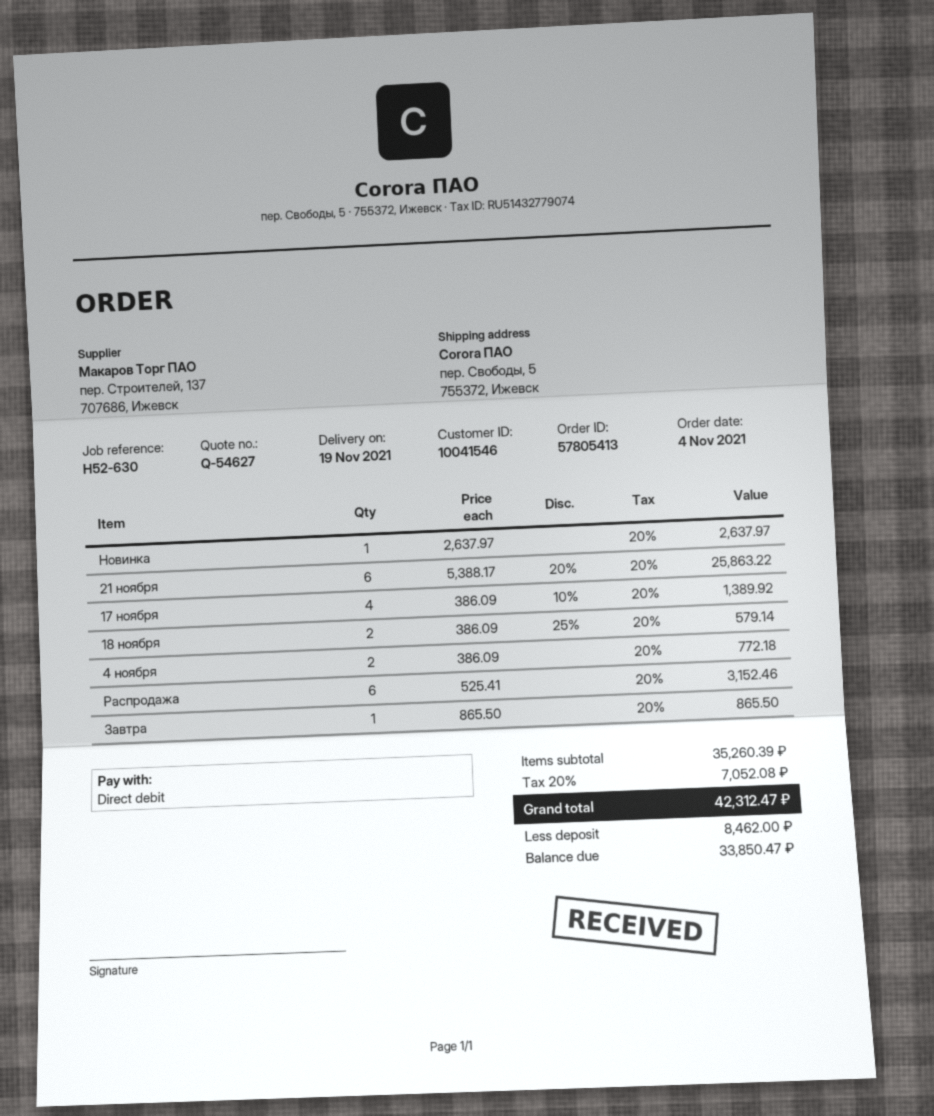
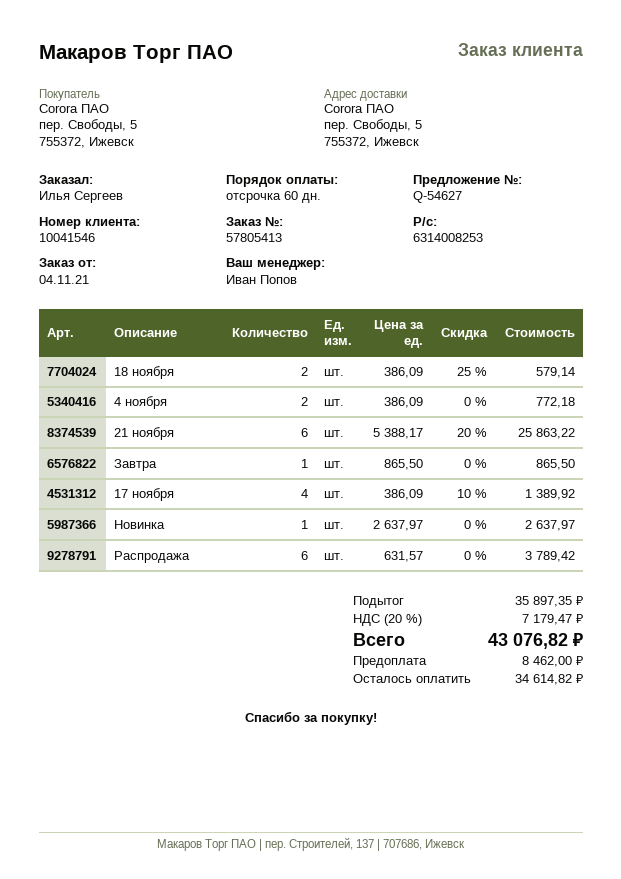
Распродажа: 6 x 525.41 = 3152.46 -> 6 x 631.57 = 3789.42
subtotal: 35260.39 -> 35897.35
tax: 20% = 7052.08 -> 20% = 7179.47
total: 42312.47 -> 43076.82
balance: 33850.47 -> 34614.82

